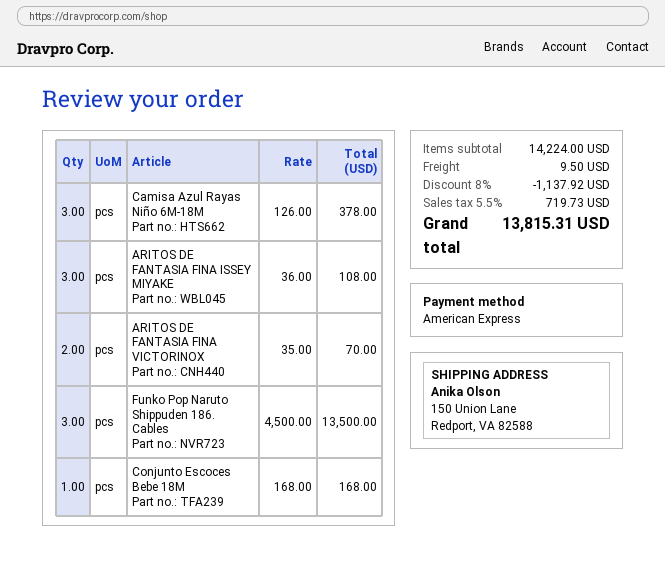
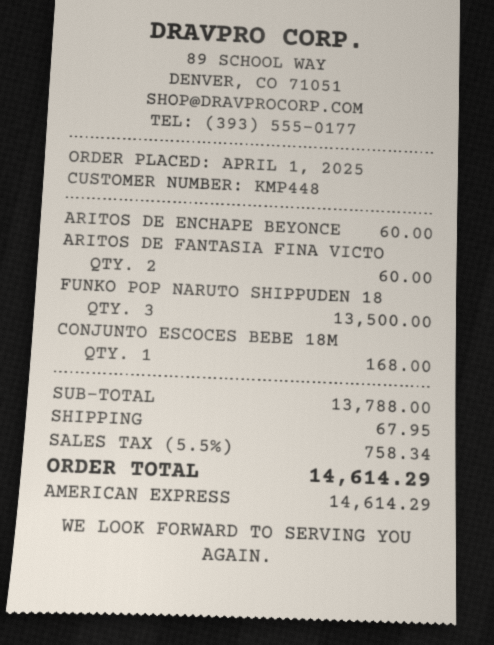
Camisa Azul Rayas Niño 6M-18M: 3 for 378.00 -> none
ARITOS DE FANTASIA FINA ISSEY MIYAKE: 3 for 108.00 -> none
ARITOS DE FANTASIA FINA VICTORINOX: 2 for 70.00 -> 2 for 60.00
ARITOS DE ENCHAPE BEYONCE: none -> 1 for 60.00
subtotal: 14224.00 -> 13788.00
discount: 8% = 1137.92 -> none
shipping: 9.50 -> 67.95
tax: 5.5% = 719.73 -> 5.5% = 758.34
total: 13815.31 -> 14614.29

